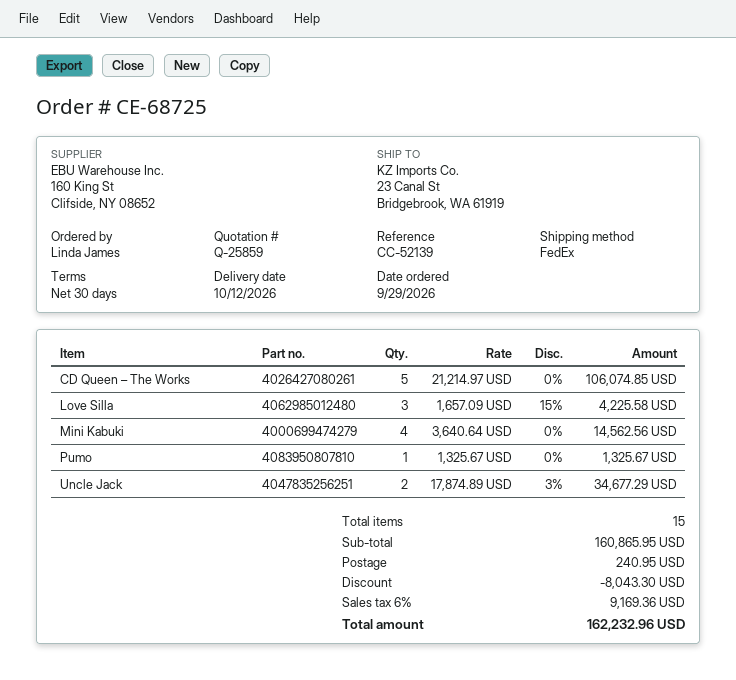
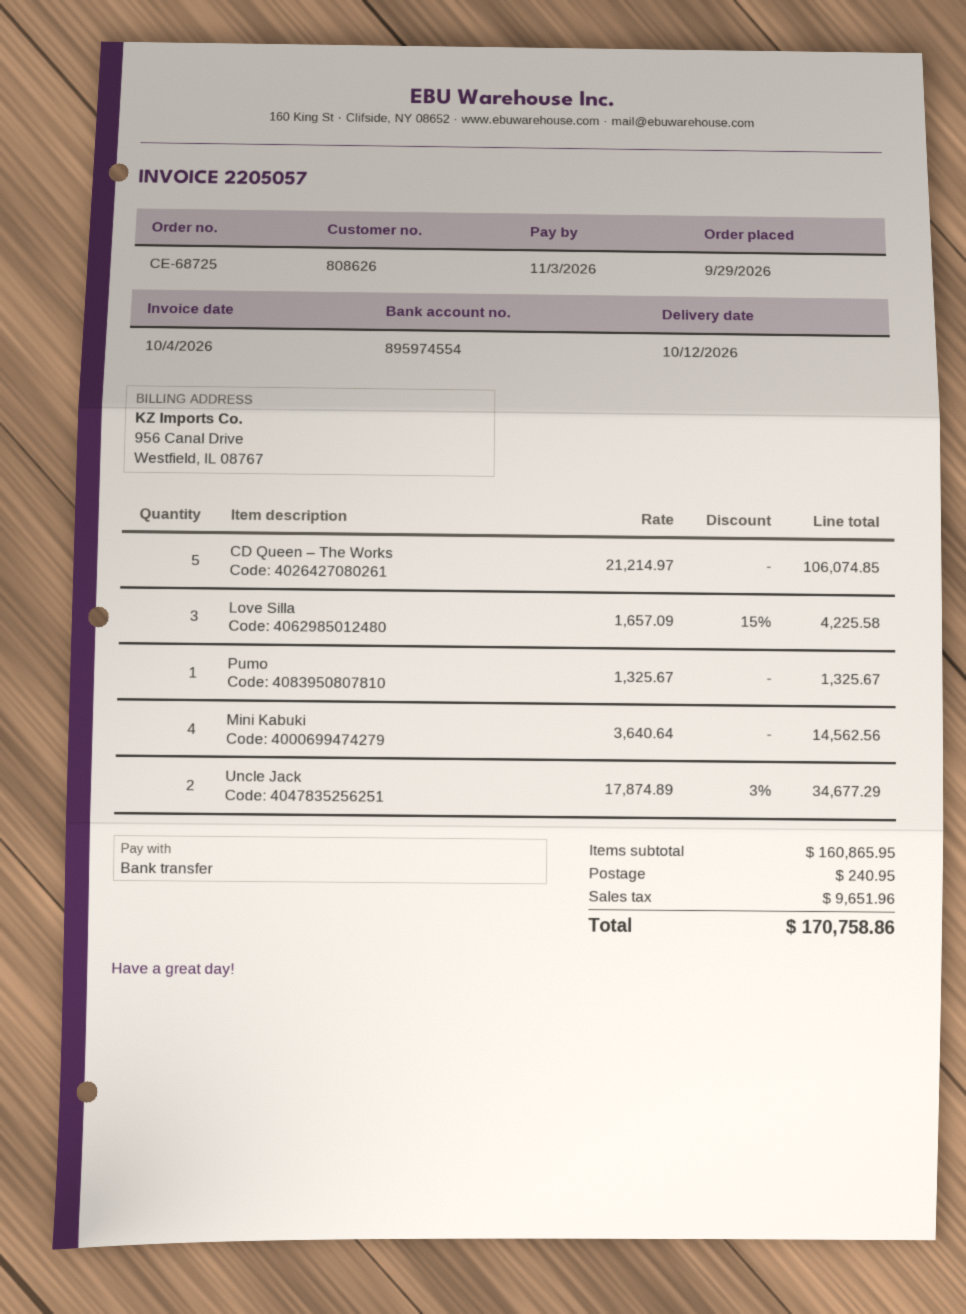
discount: 8043.30 -> none
tax: 9169.36 -> 9651.96
total: 162232.96 -> 170758.86

